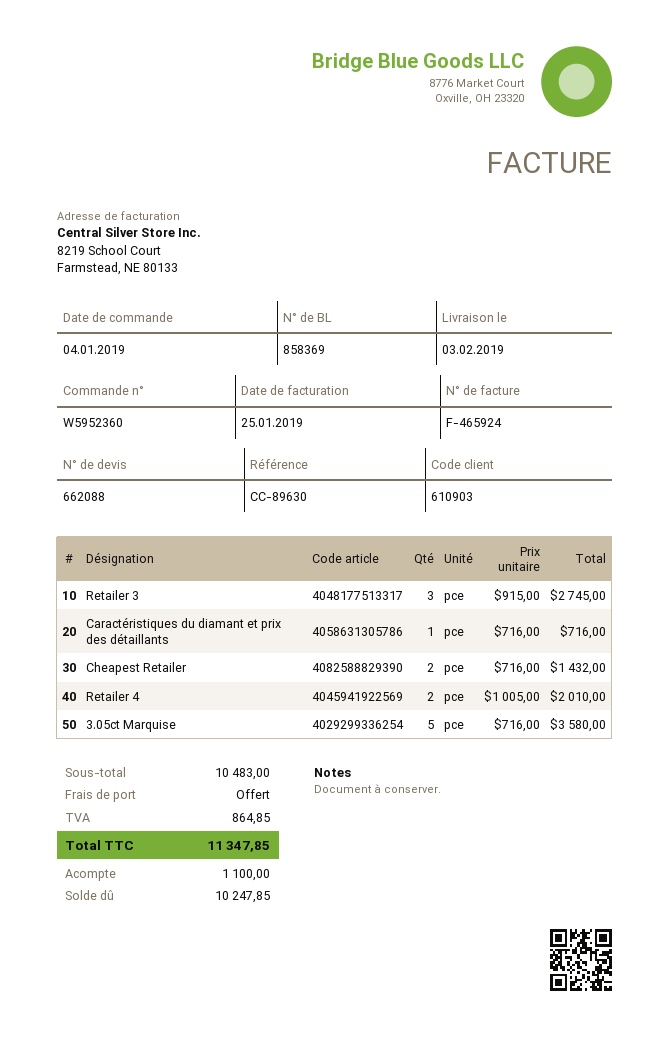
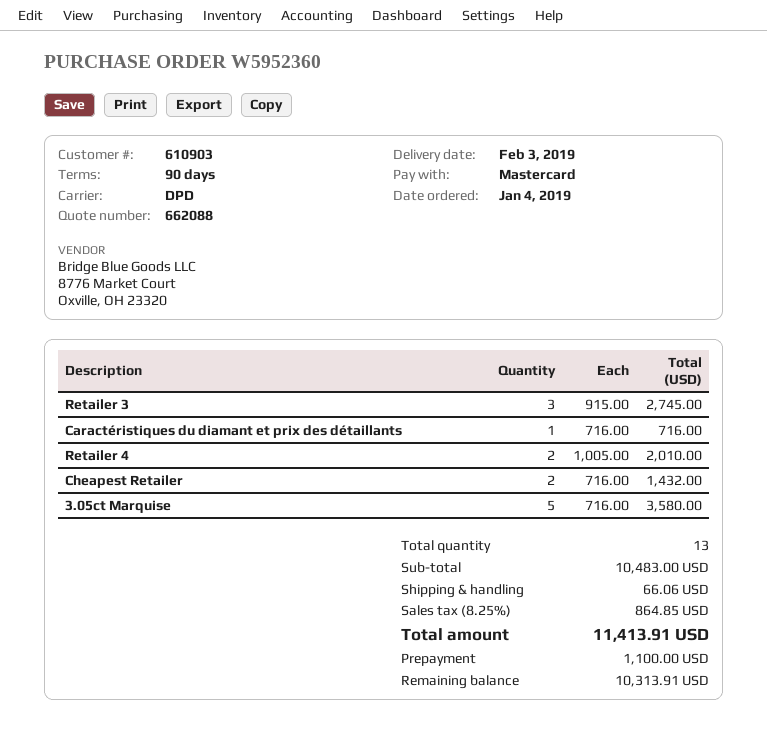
shipping: 0.00 -> 66.06
total: 11347.85 -> 11413.91
balance: 10247.85 -> 10313.91

